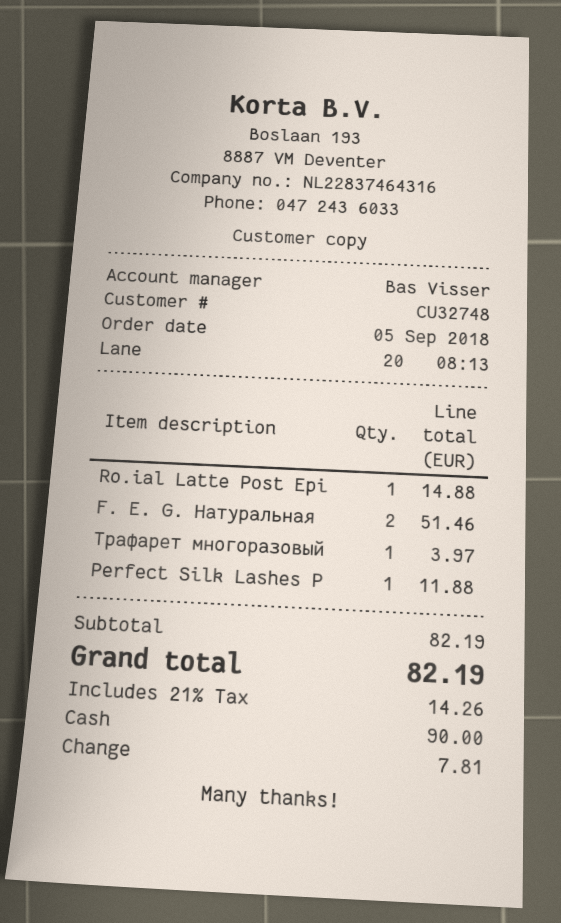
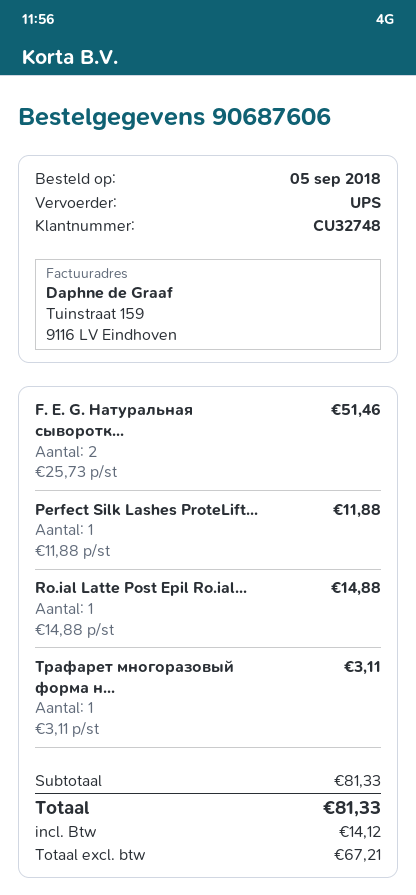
Трафарет многоразовый: 1 for 3.97 -> 1 for 3.11
subtotal: 82.19 -> 81.33
tax: 14.26 -> 14.12
total: 82.19 -> 81.33

